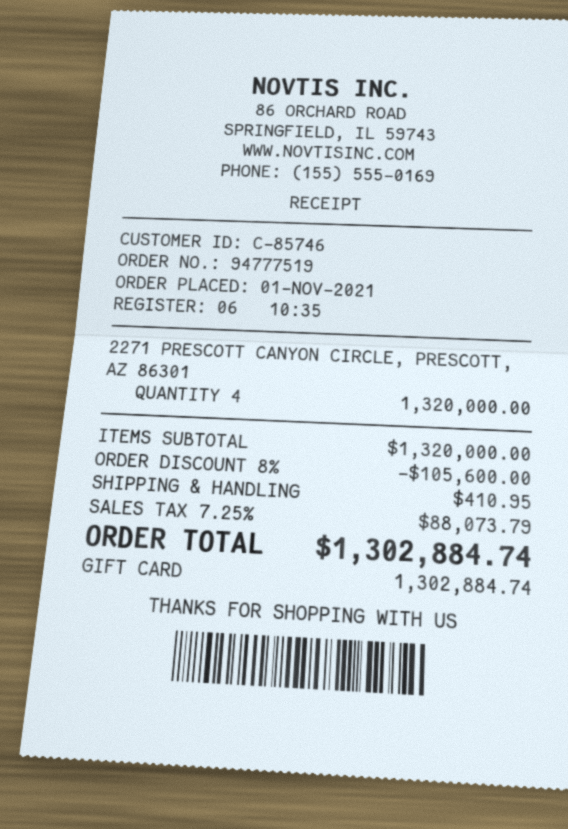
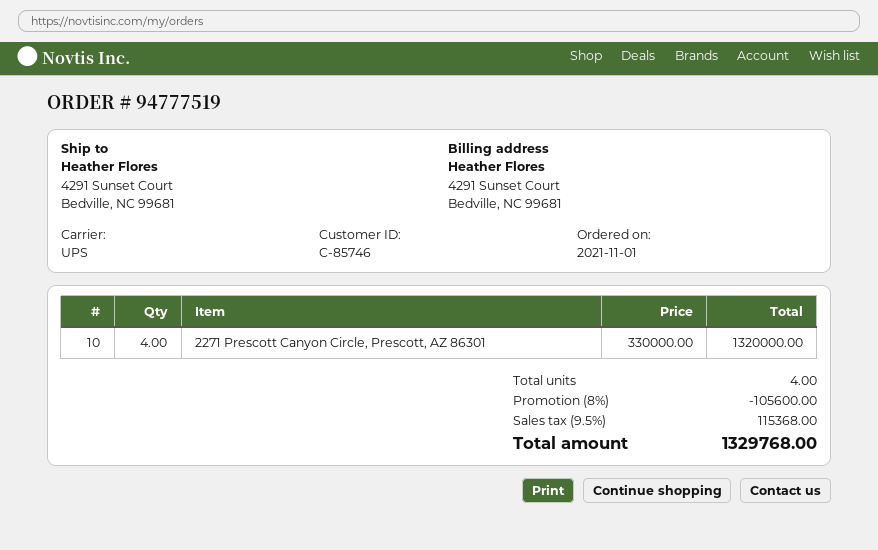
shipping: 410.95 -> none
tax: 7.25% = 88073.79 -> 9.5% = 115368.00
total: 1302884.74 -> 1329768.00

